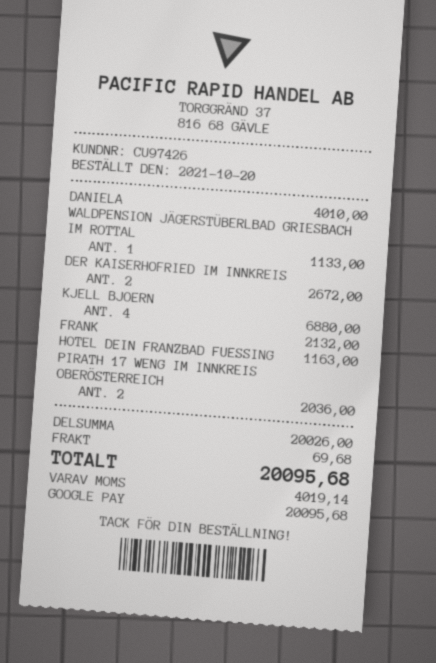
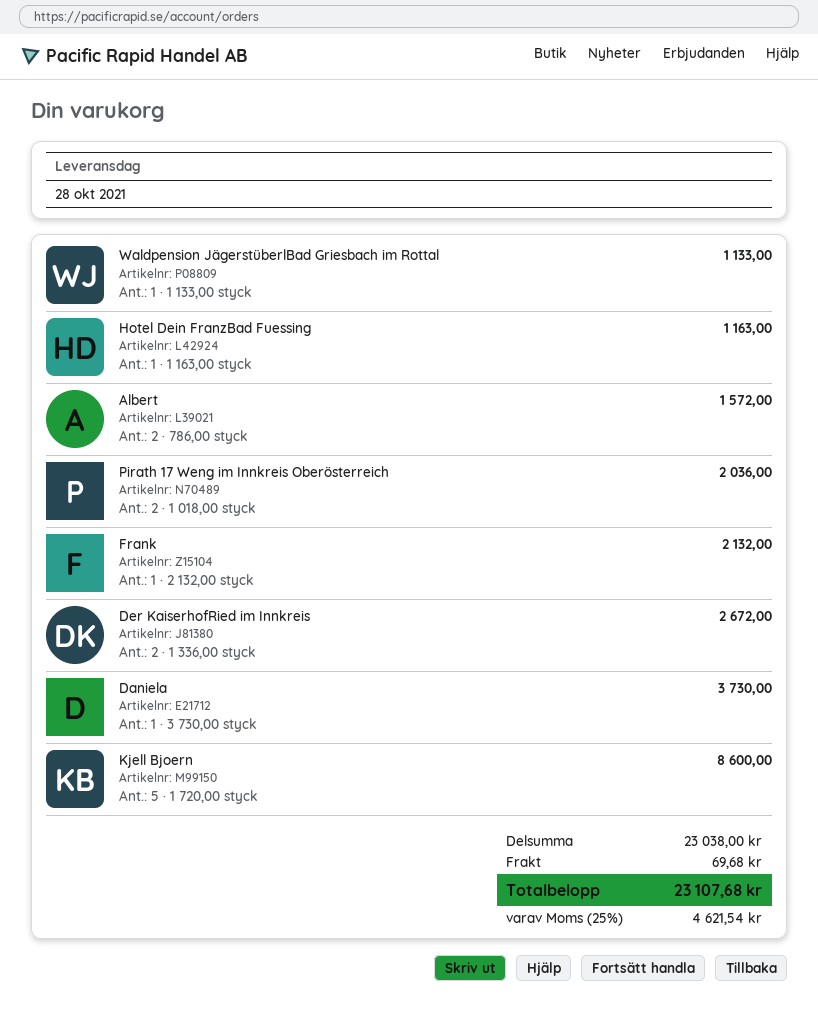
DANIELA: 1 for 4010.00 -> 1 for 3730.00
KJELL BJOERN: 4 for 6880.00 -> 5 for 8600.00
Albert: none -> 2 for 1572.00
subtotal: 20026.00 -> 23038.00
tax: 4019.14 -> 4621.54
total: 20095.68 -> 23107.68

